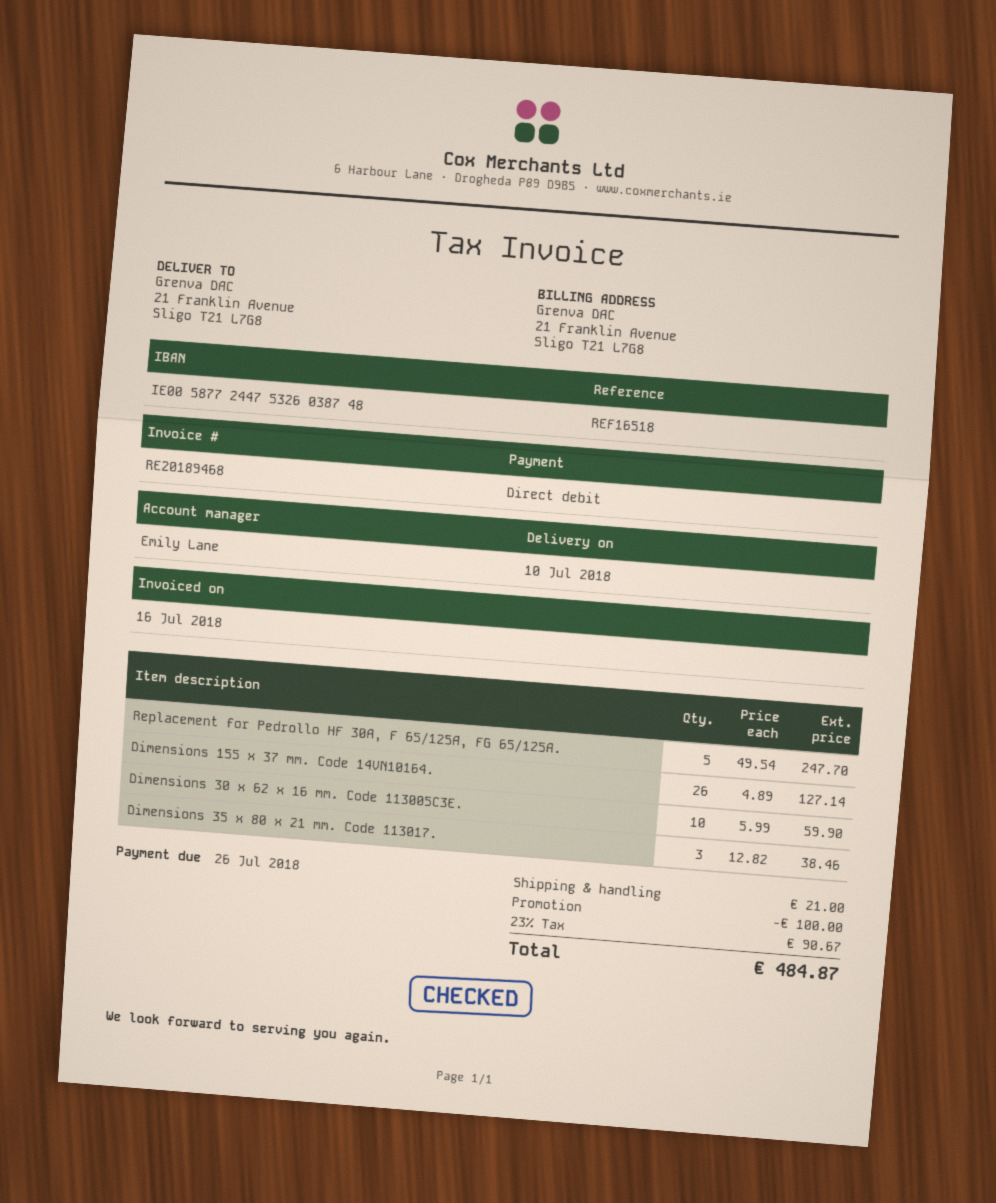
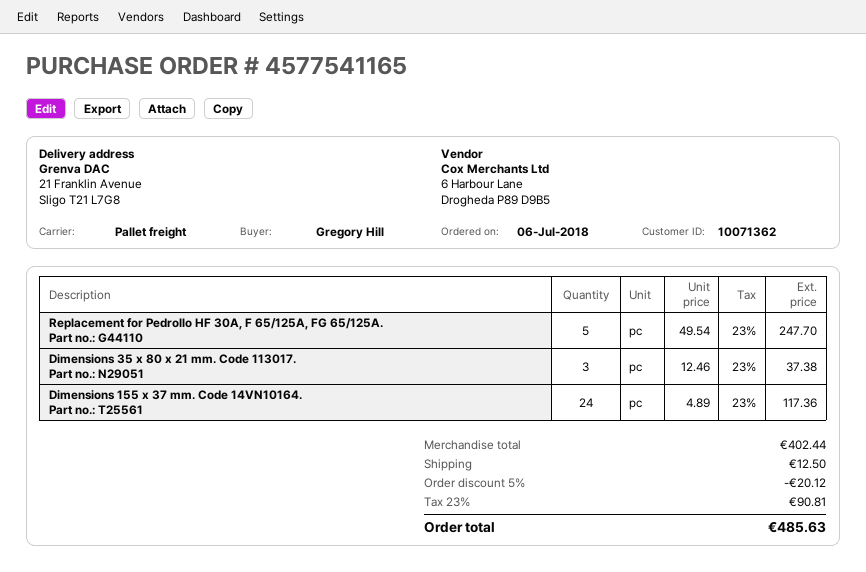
Dimensions 155 x 37 mm. Code 14VN10164.: 26 x 4.89 = 127.14 -> 24 x 4.89 = 117.36
Dimensions 30 x 62 x 16 mm. Code 113005C3E.: 10 x 5.99 = 59.90 -> none
Dimensions 35 x 80 x 21 mm. Code 113017.: 3 x 12.82 = 38.46 -> 3 x 12.46 = 37.38
discount: 100.00 -> 20.12
shipping: 21.00 -> 12.50
tax: 23% = 90.67 -> 23% = 90.81
total: 484.87 -> 485.63

